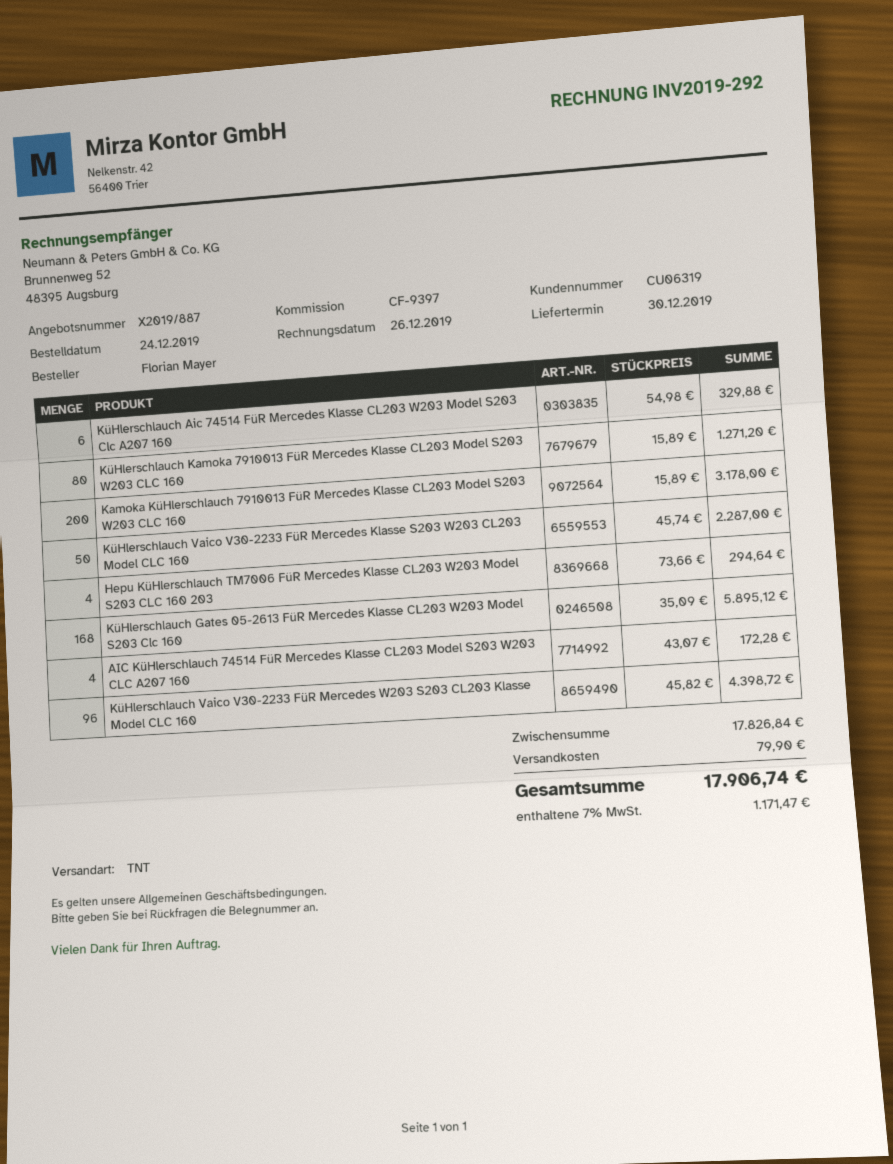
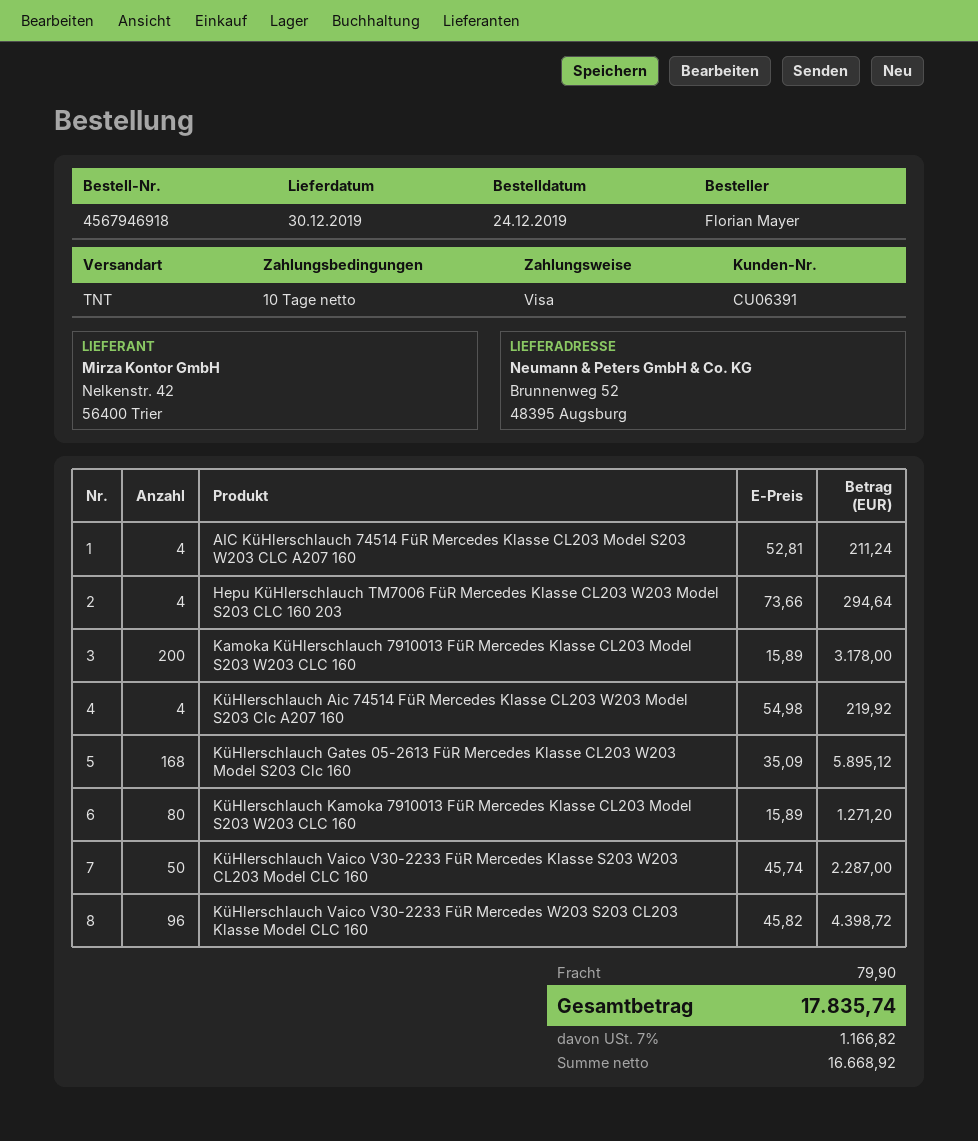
customer number: CU06319 -> CU06391
KüHlerschlauch Aic 74514 FüR Mercedes Klasse CL203 W203 Model S203 Clc A207 160: 6 x 54.98 = 329.88 -> 4 x 54.98 = 219.92
AIC KüHlerschlauch 74514 FüR Mercedes Klasse CL203 Model S203 W203 CLC A207 160: 4 x 43.07 = 172.28 -> 4 x 52.81 = 211.24
tax: 7% = 1171.47 -> 7% = 1166.82
total: 17906.74 -> 17835.74

